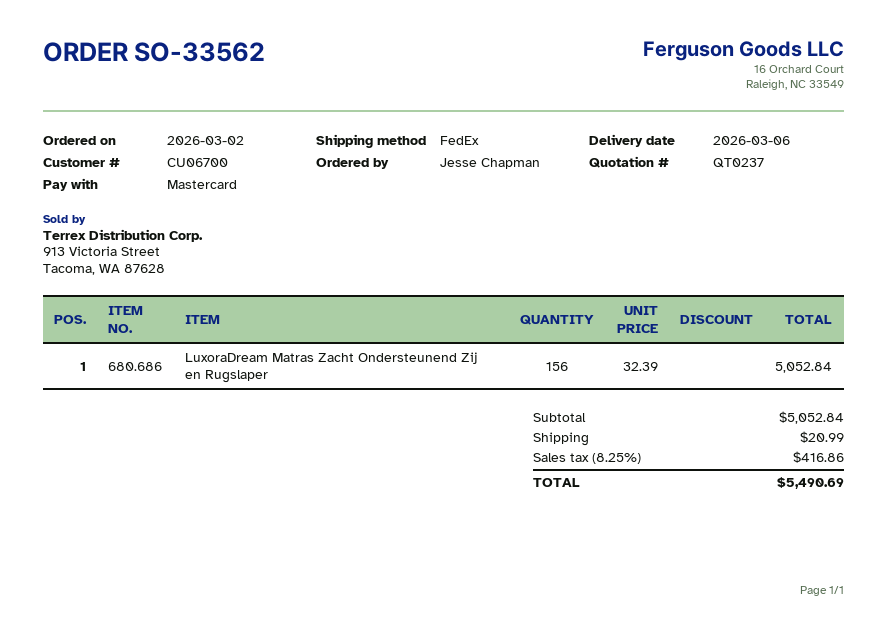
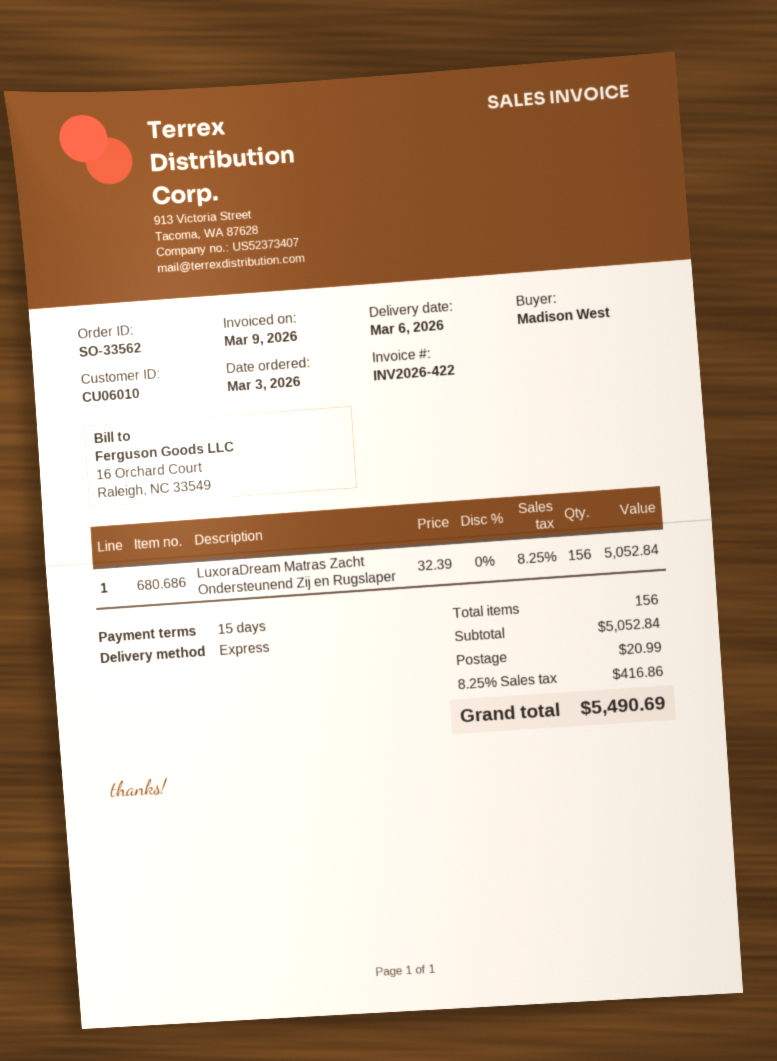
order date: 2026-03-02 -> 2026-03-03
customer number: CU06700 -> CU06010
ordered by: Jesse Chapman -> Madison West
shipping method: FedEx -> express

